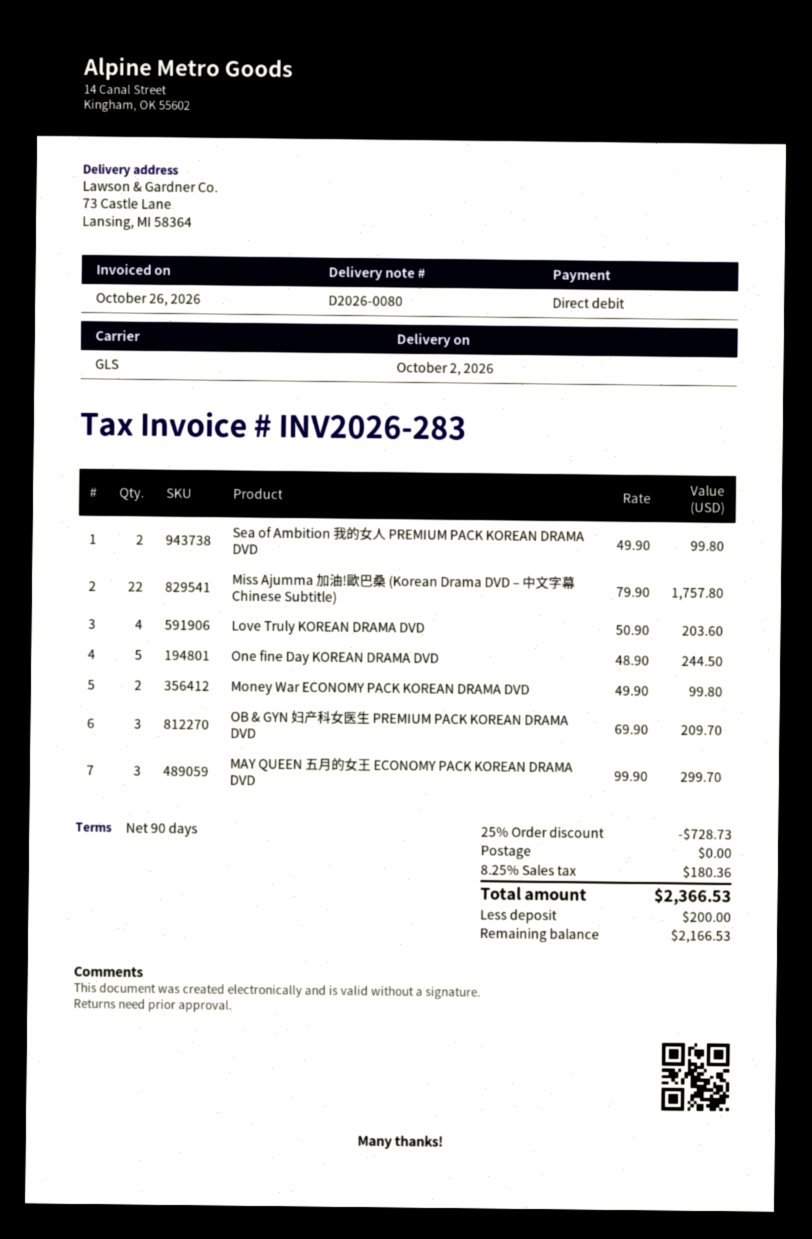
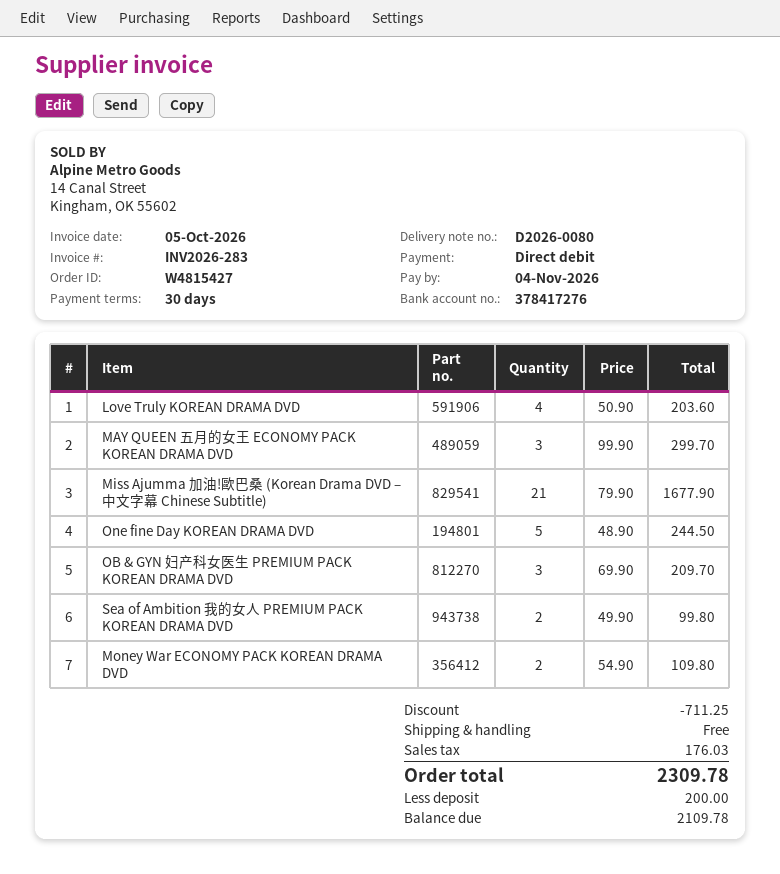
invoice date: 2026-10-26 -> 2026-10-05
payment terms: 90 days -> 30 days
Miss Ajumma 加油!歐巴桑 (Korean Drama DVD – 中文字幕 Chinese Subtitle): 22 x 79.90 = 1757.80 -> 21 x 79.90 = 1677.90
Money War ECONOMY PACK KOREAN DRAMA DVD: 2 x 49.90 = 99.80 -> 2 x 54.90 = 109.80
discount: 728.73 -> 711.25
tax: 180.36 -> 176.03
total: 2366.53 -> 2309.78
balance: 2166.53 -> 2109.78

